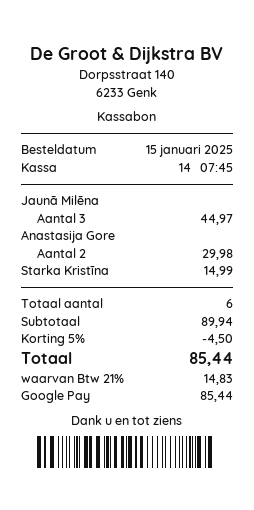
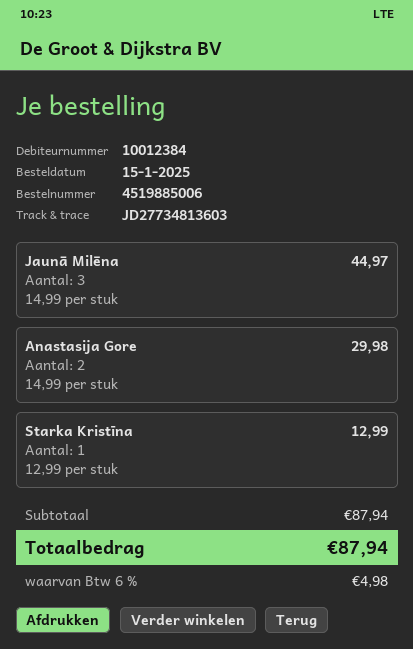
Starka Kristīna: 1 for 14.99 -> 1 for 12.99
subtotal: 89.94 -> 87.94
discount: 5% = 4.50 -> none
tax: 21% = 14.83 -> 6% = 4.98
total: 85.44 -> 87.94

